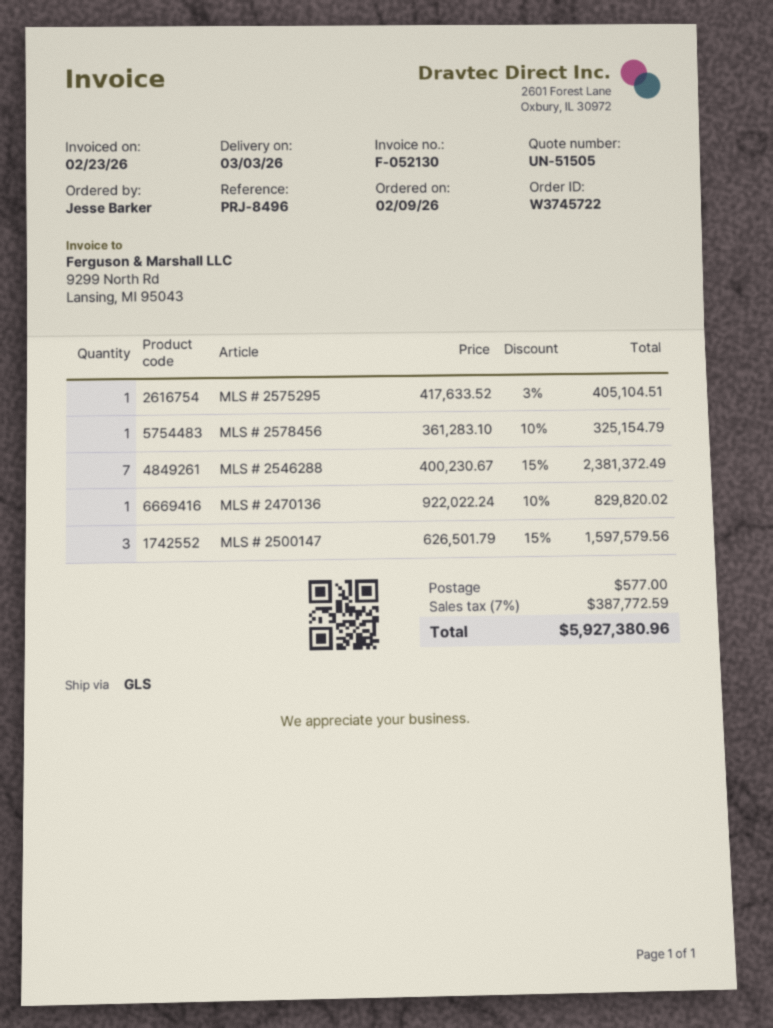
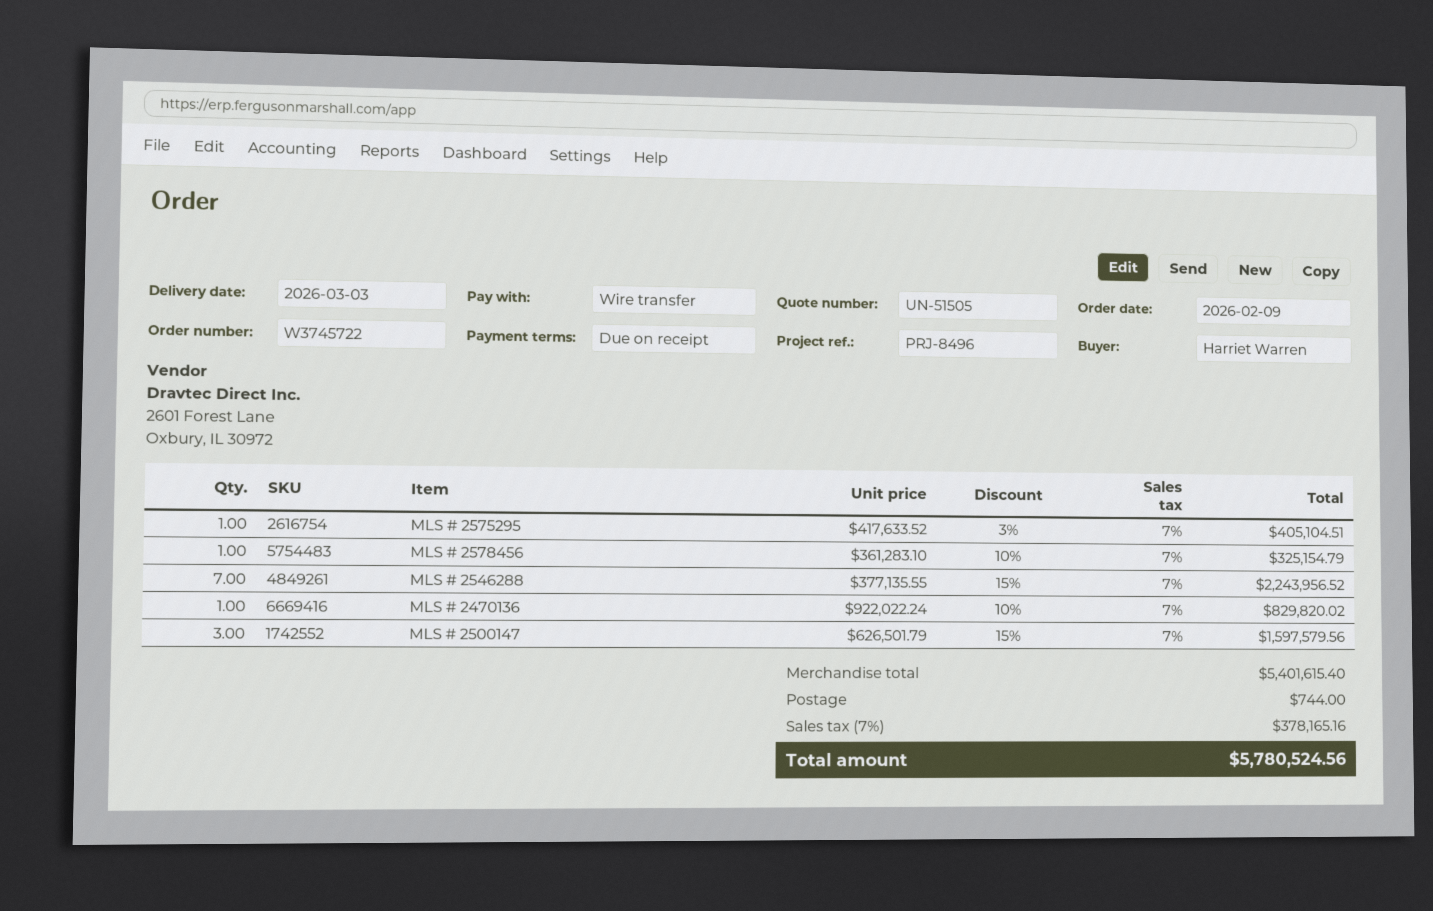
ordered by: Jesse Barker -> Harriet Warren
MLS # 2546288: 7 x 400230.67 - 15% = 2381372.49 -> 7 x 377135.55 - 15% = 2243956.52
shipping: 577.00 -> 744.00
tax: 7% = 387772.59 -> 7% = 378165.16
total: 5927380.96 -> 5780524.56

